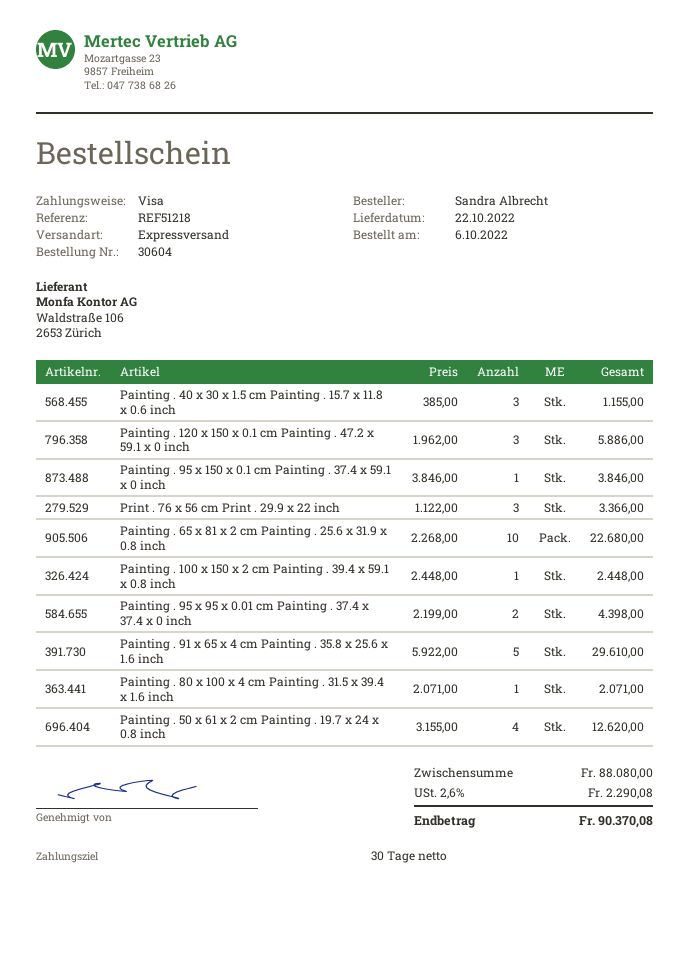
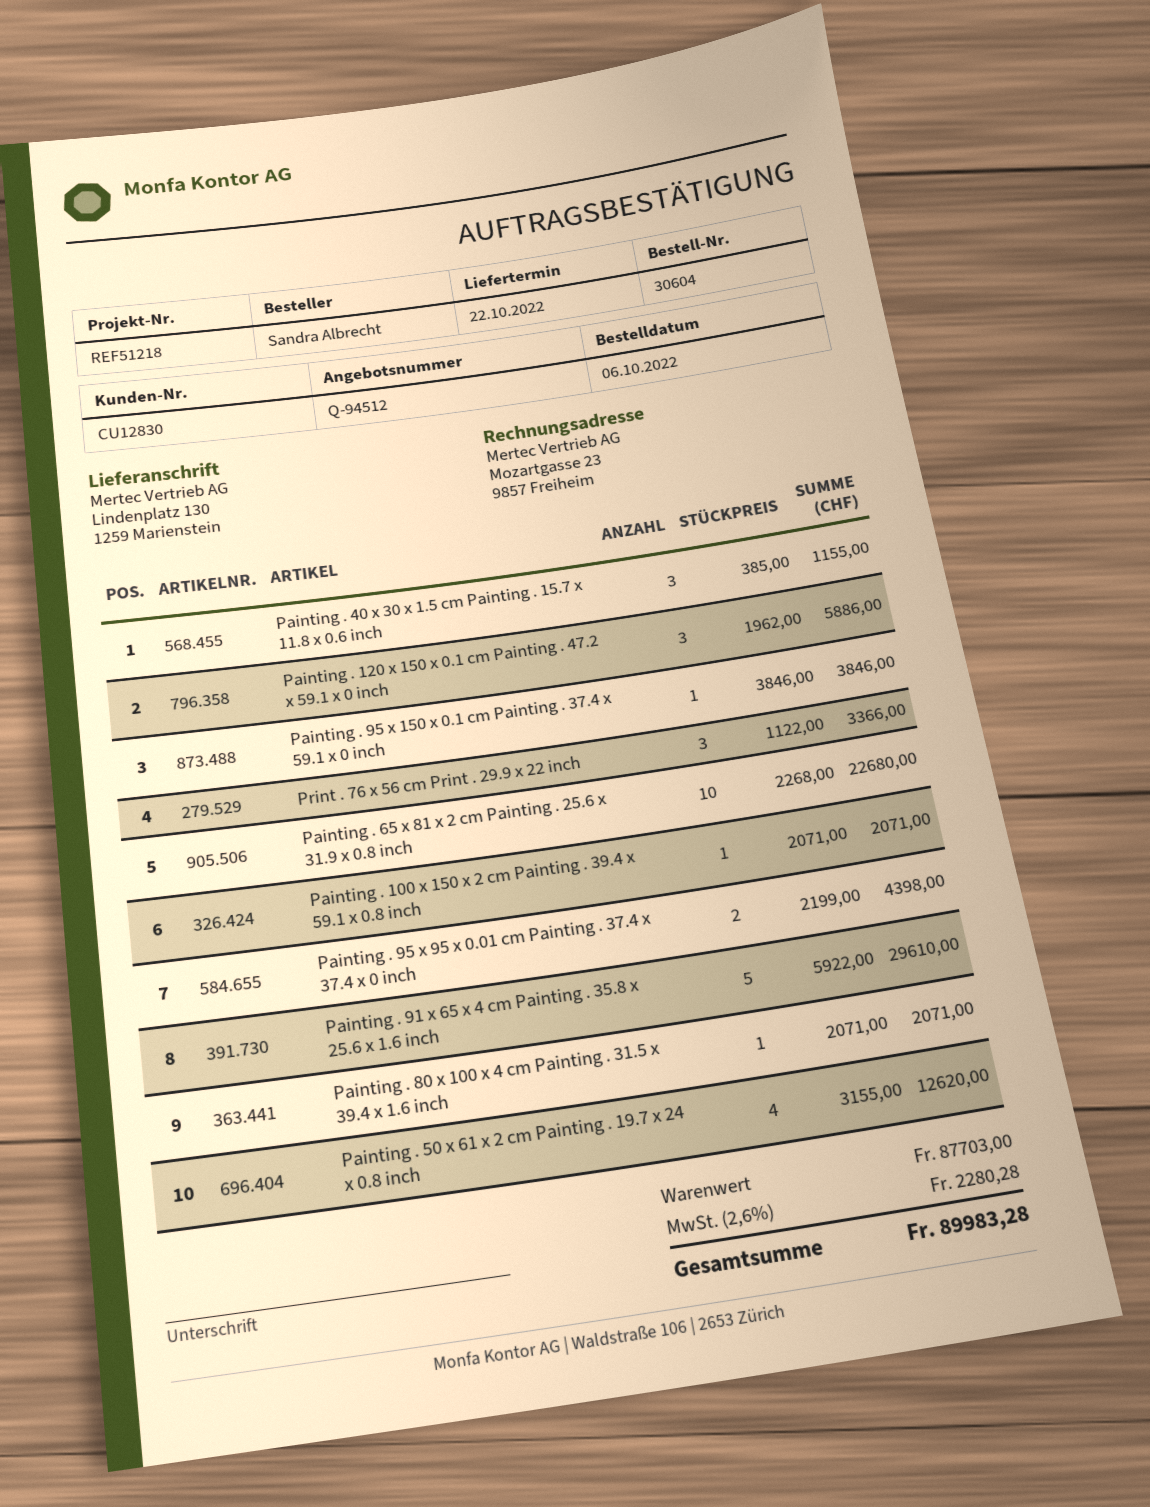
Painting . 100 x 150 x 2 cm Painting . 39.4 x 59.1 x 0.8 inch: 1 x 2448.00 = 2448.00 -> 1 x 2071.00 = 2071.00
subtotal: 88080.00 -> 87703.00
tax: 2.6% = 2290.08 -> 2.6% = 2280.28
total: 90370.08 -> 89983.28

